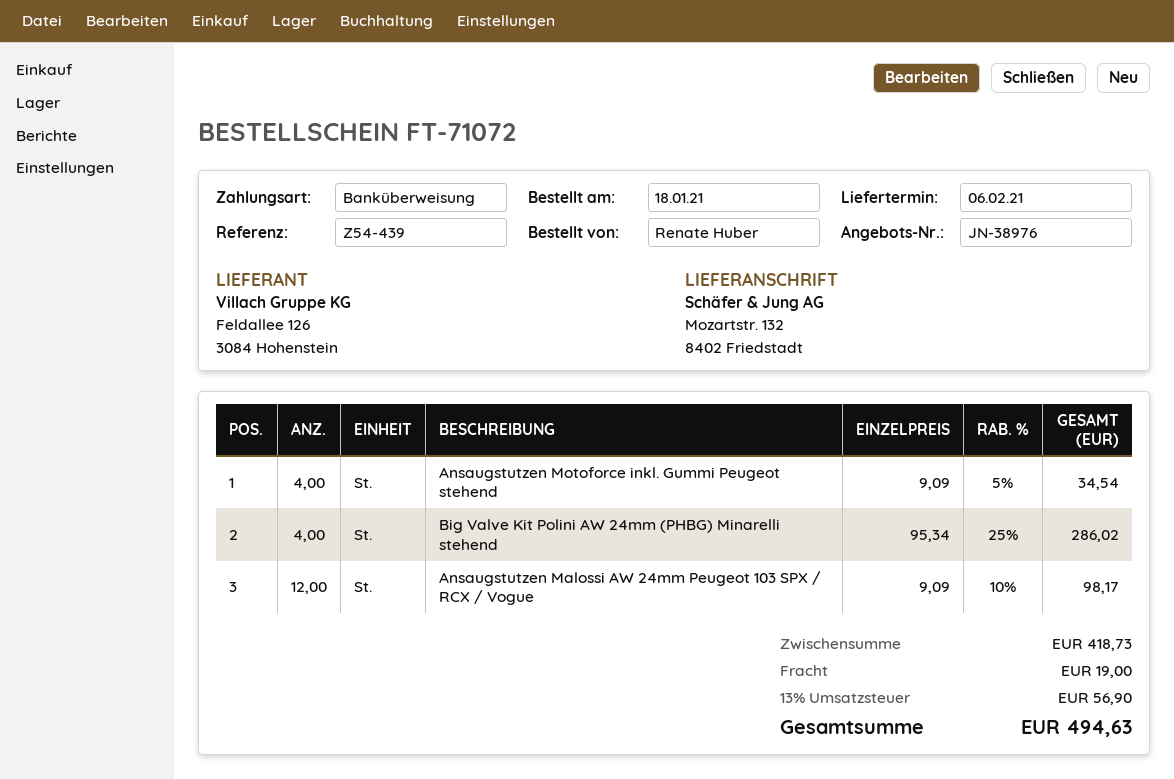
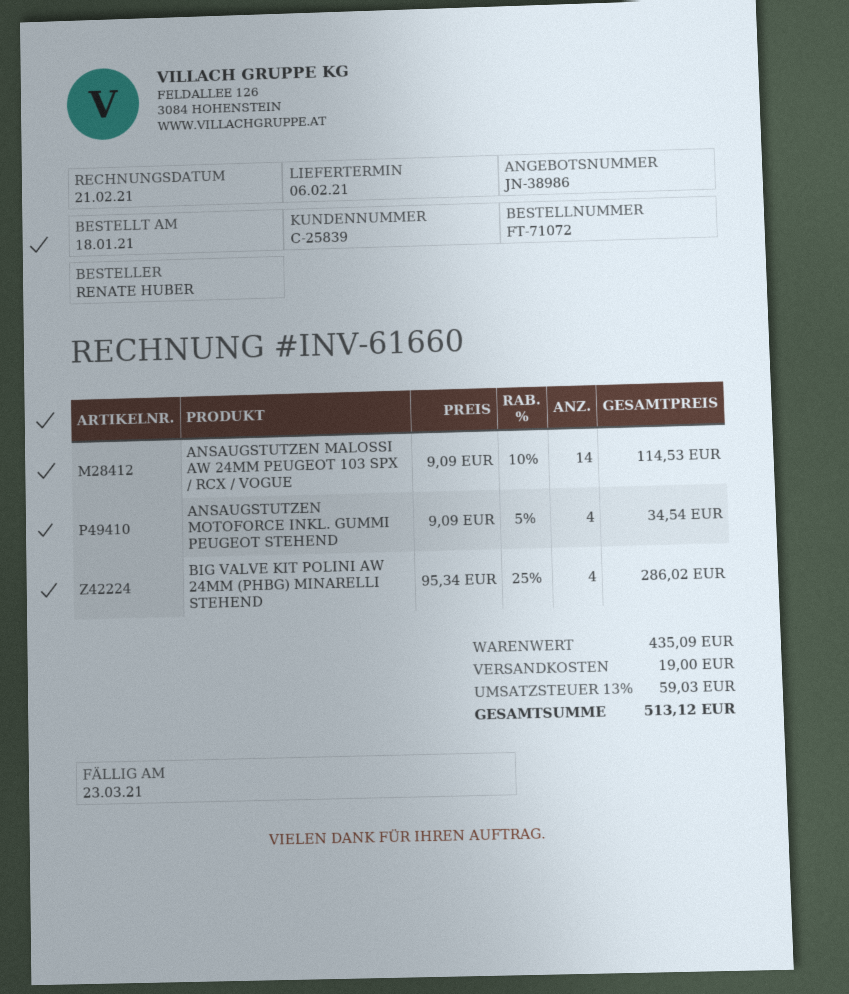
quote number: JN-38976 -> JN-38986
Ansaugstutzen Malossi AW 24mm Peugeot 103 SPX / RCX / Vogue: 12 x 9.09 - 10% = 98.17 -> 14 x 9.09 - 10% = 114.53
subtotal: 418.73 -> 435.09
tax: 13% = 56.90 -> 13% = 59.03
total: 494.63 -> 513.12

